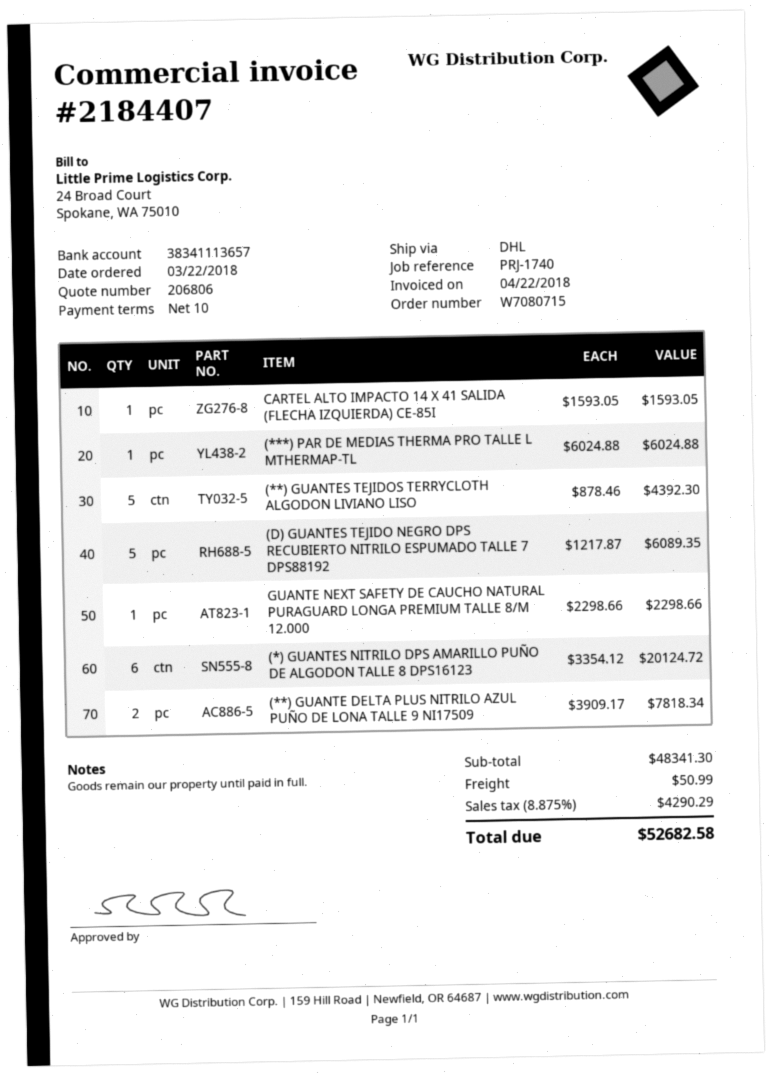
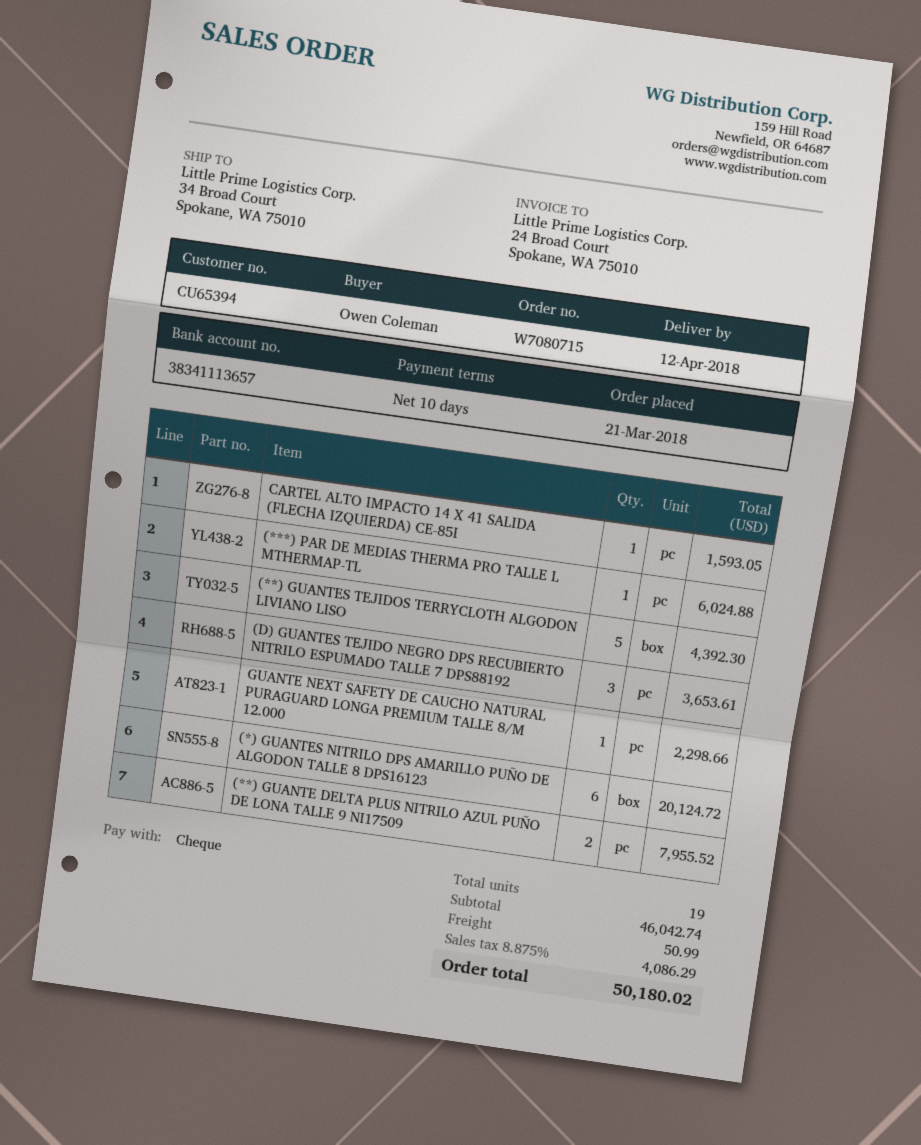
order date: 2018-03-22 -> 2018-03-21
(D) GUANTES TEJIDO NEGRO DPS RECUBIERTO NITRILO ESPUMADO TALLE 7 DPS88192: 5 for 6089.35 -> 3 for 3653.61
(**) GUANTE DELTA PLUS NITRILO AZUL PUÑO DE LONA TALLE 9 NI17509: 2 for 7818.34 -> 2 for 7955.52
subtotal: 48341.30 -> 46042.74
tax: 8.875% = 4290.29 -> 8.875% = 4086.29
total: 52682.58 -> 50180.02

